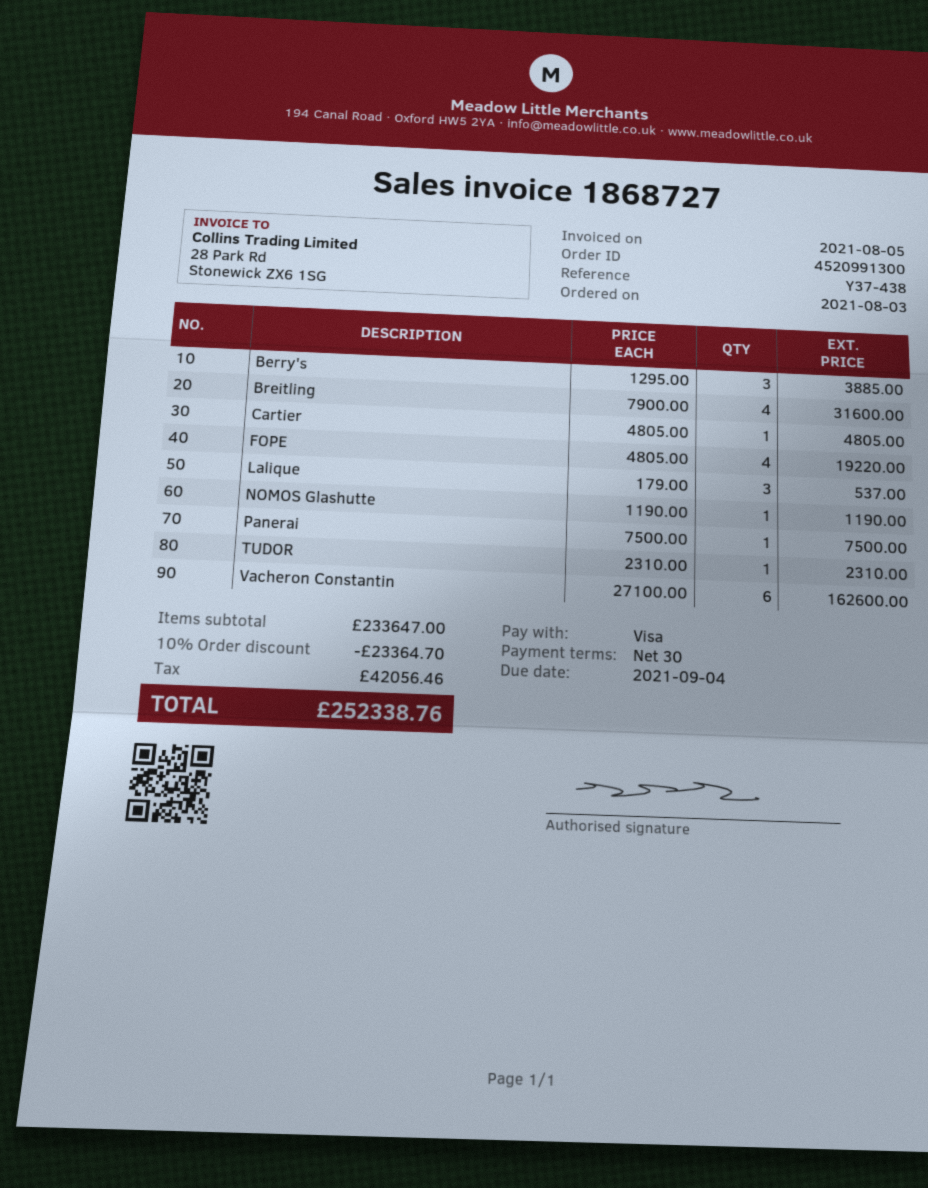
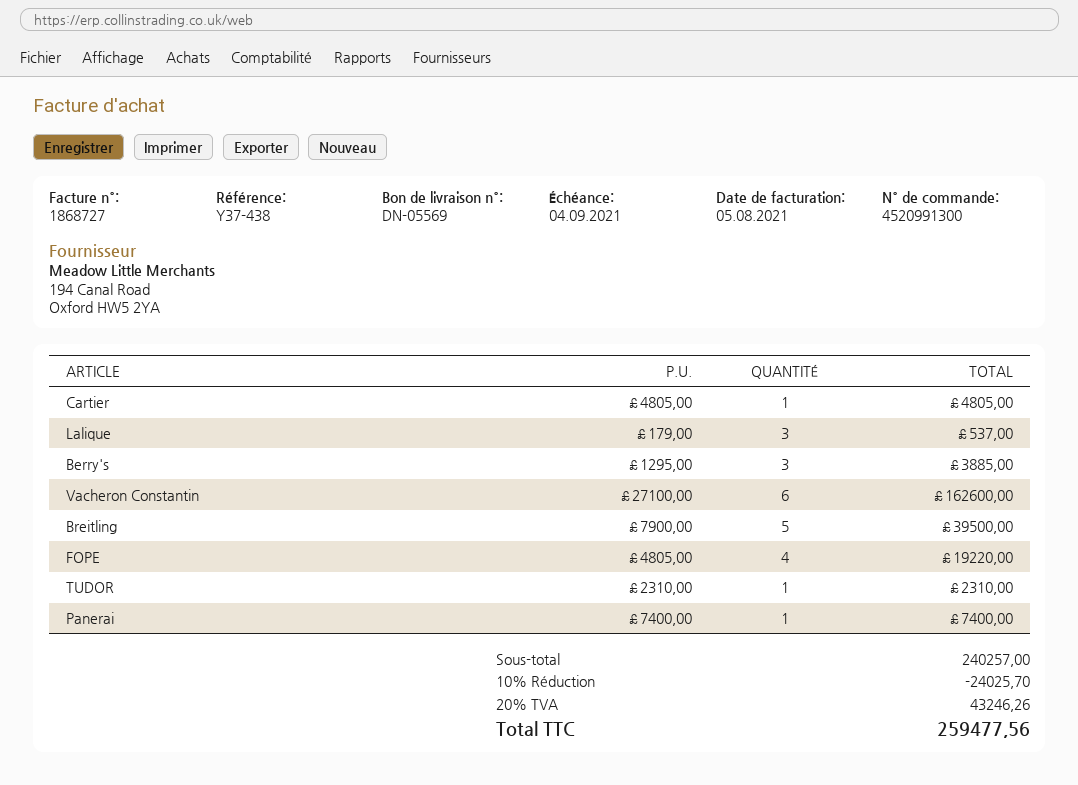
Breitling: 4 x 7900.00 = 31600.00 -> 5 x 7900.00 = 39500.00
NOMOS Glashutte: 1 x 1190.00 = 1190.00 -> none
Panerai: 1 x 7500.00 = 7500.00 -> 1 x 7400.00 = 7400.00
subtotal: 233647.00 -> 240257.00
discount: 10% = 23364.70 -> 10% = 24025.70
tax: 42056.46 -> 43246.26
total: 252338.76 -> 259477.56

